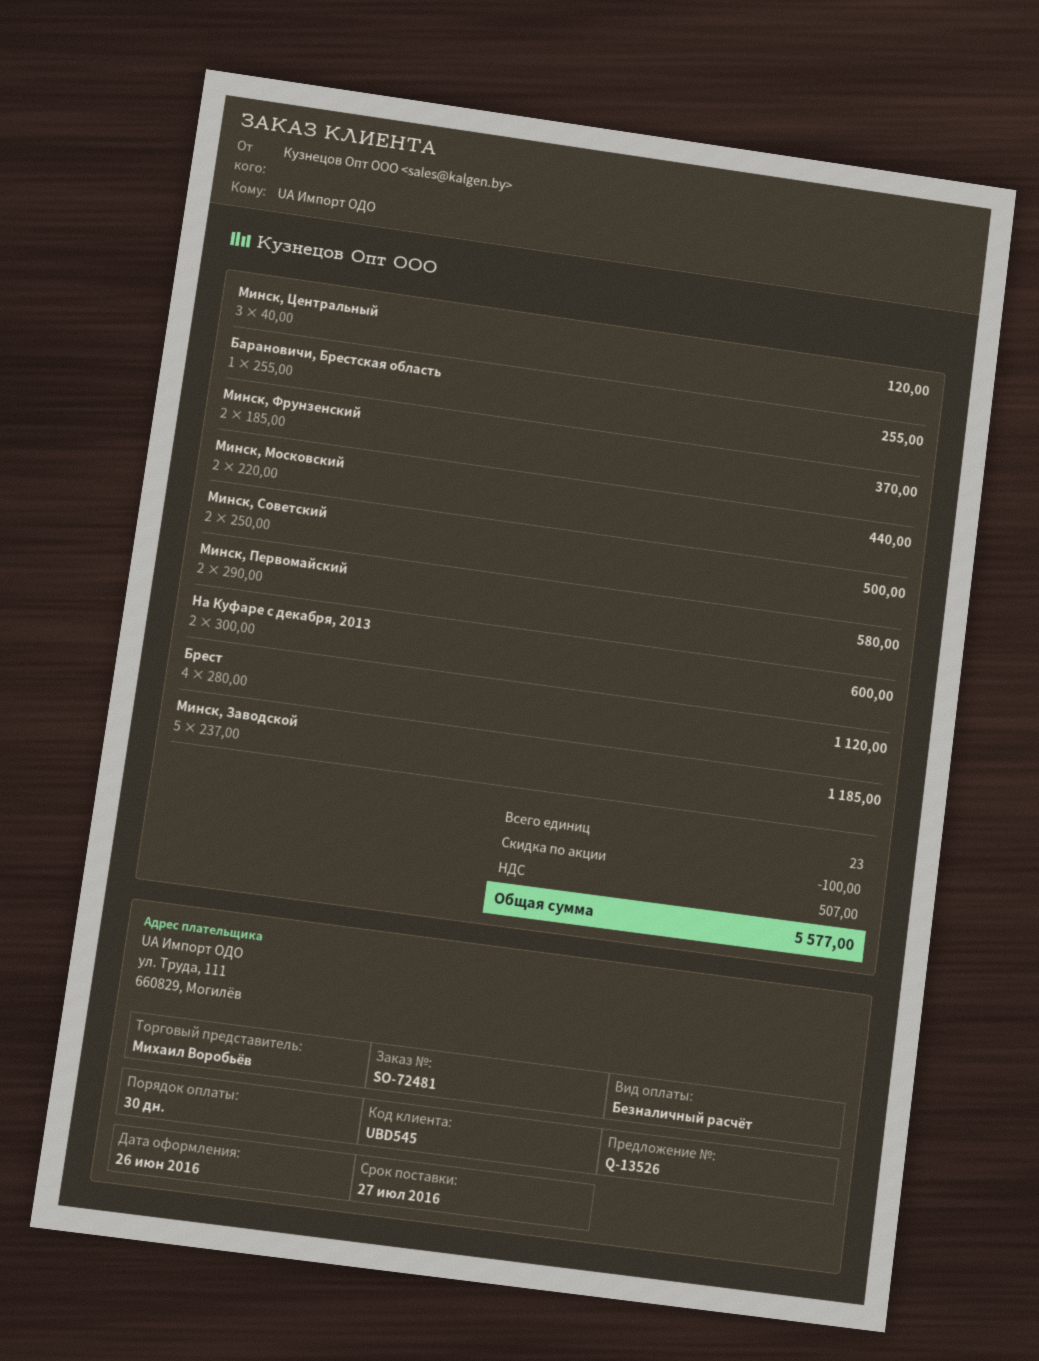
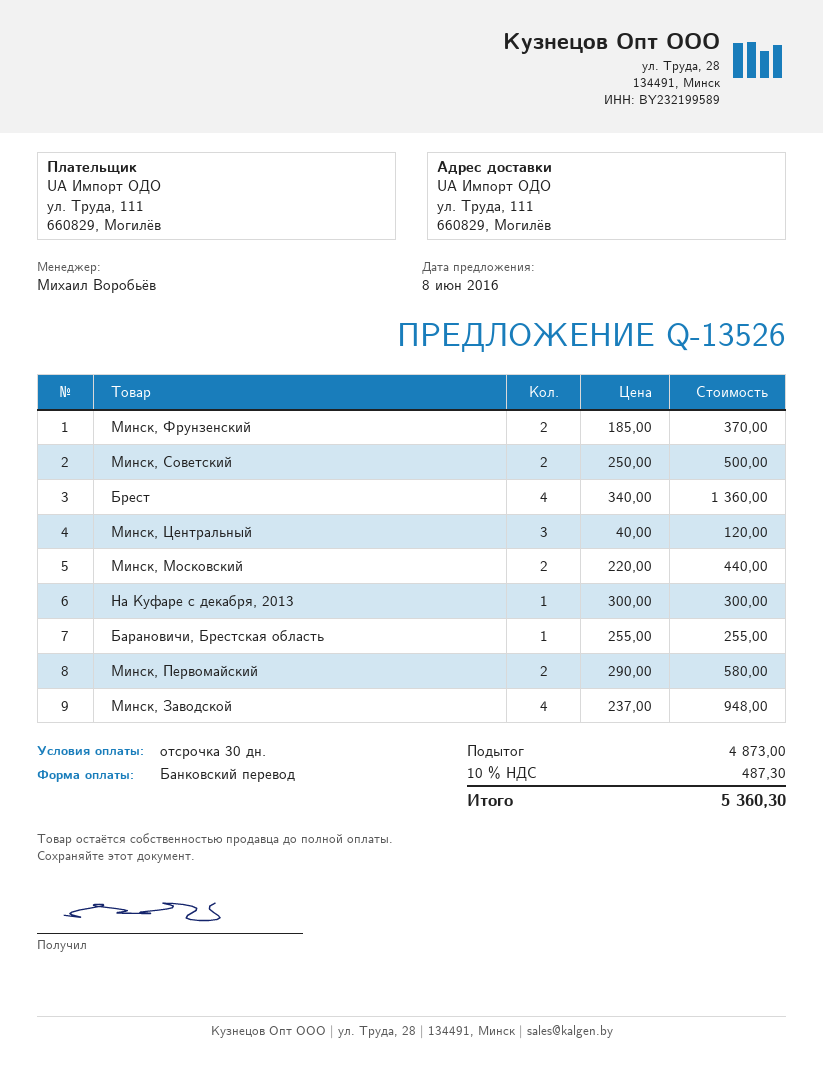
На Куфаре с декабря, 2013: 2 x 300.00 = 600.00 -> 1 x 300.00 = 300.00
Брест: 4 x 280.00 = 1120.00 -> 4 x 340.00 = 1360.00
Минск, Заводской: 5 x 237.00 = 1185.00 -> 4 x 237.00 = 948.00
discount: 100.00 -> none
tax: 507.00 -> 487.30
total: 5577.00 -> 5360.30

